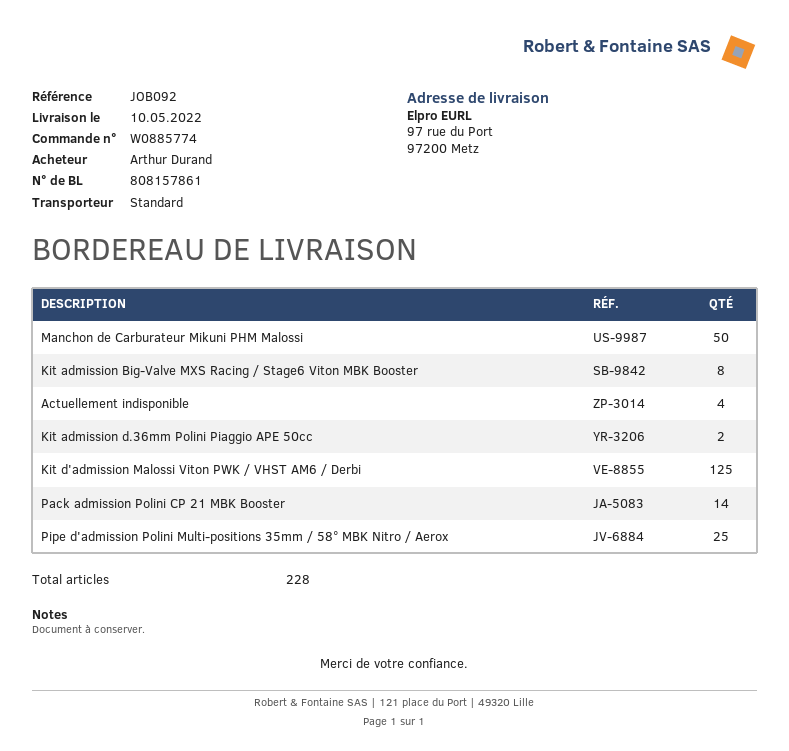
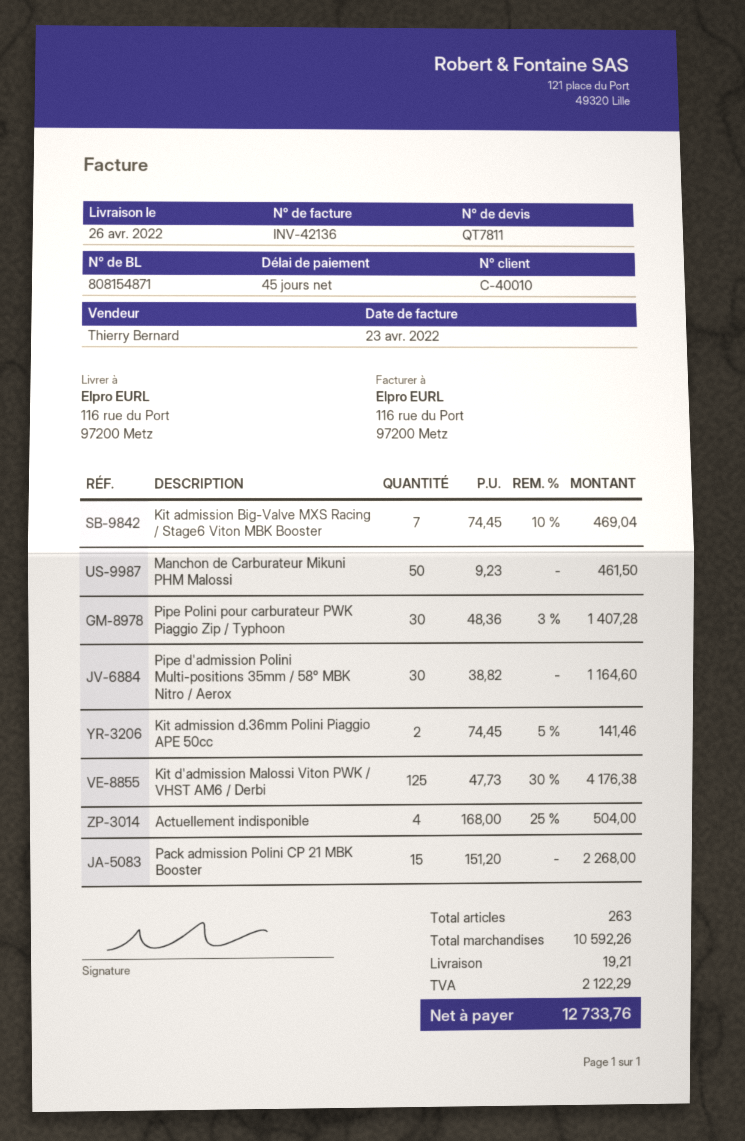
delivery note number: 808157861 -> 808154871
delivery date: 2022-05-10 -> 2022-04-26
ship to: 97 rue du Port, 97200 Metz -> 116 rue du Port, 97200 Metz
Kit admission Big-Valve MXS Racing / Stage6 Viton MBK Booster: 8 -> 7
Pack admission Polini CP 21 MBK Booster: 14 -> 15
Pipe d'admission Polini Multi-positions 35mm / 58° MBK Nitro / Aerox: 25 -> 30
Pipe Polini pour carburateur PWK Piaggio Zip / Typhoon: none -> 30
total quantity: 228 -> 263

